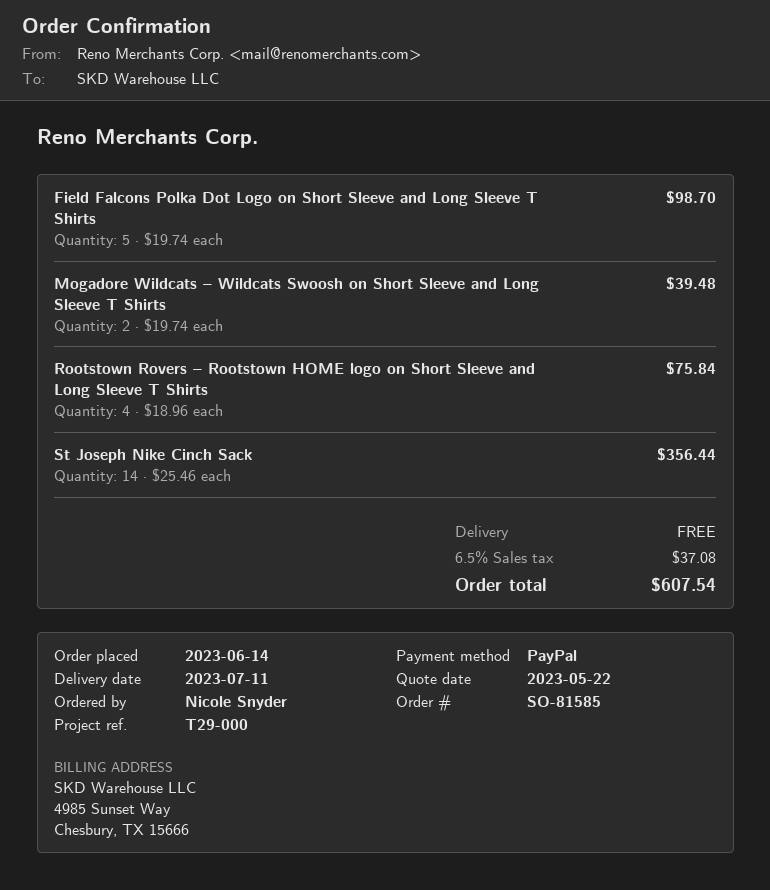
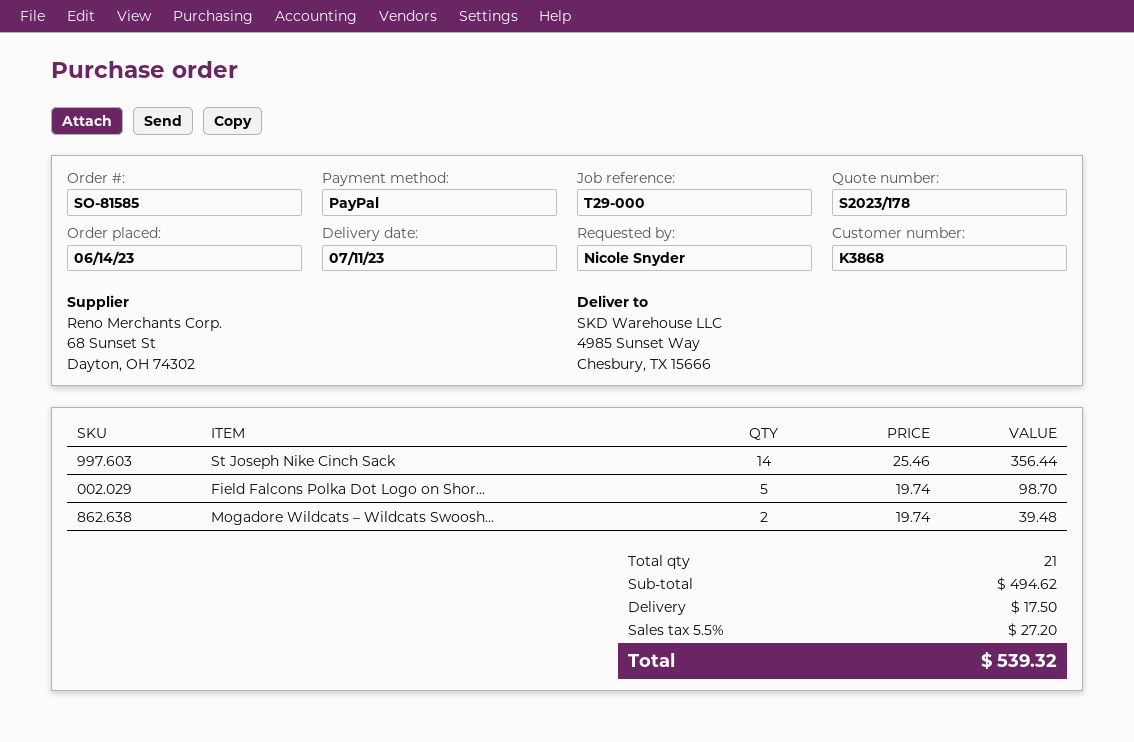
Rootstown Rovers – Rootstown HOME logo on Short Sleeve and Long Sleeve T Shirts: 4 x 18.96 = 75.84 -> none
shipping: 0.00 -> 17.50
tax: 6.5% = 37.08 -> 5.5% = 27.20
total: 607.54 -> 539.32

